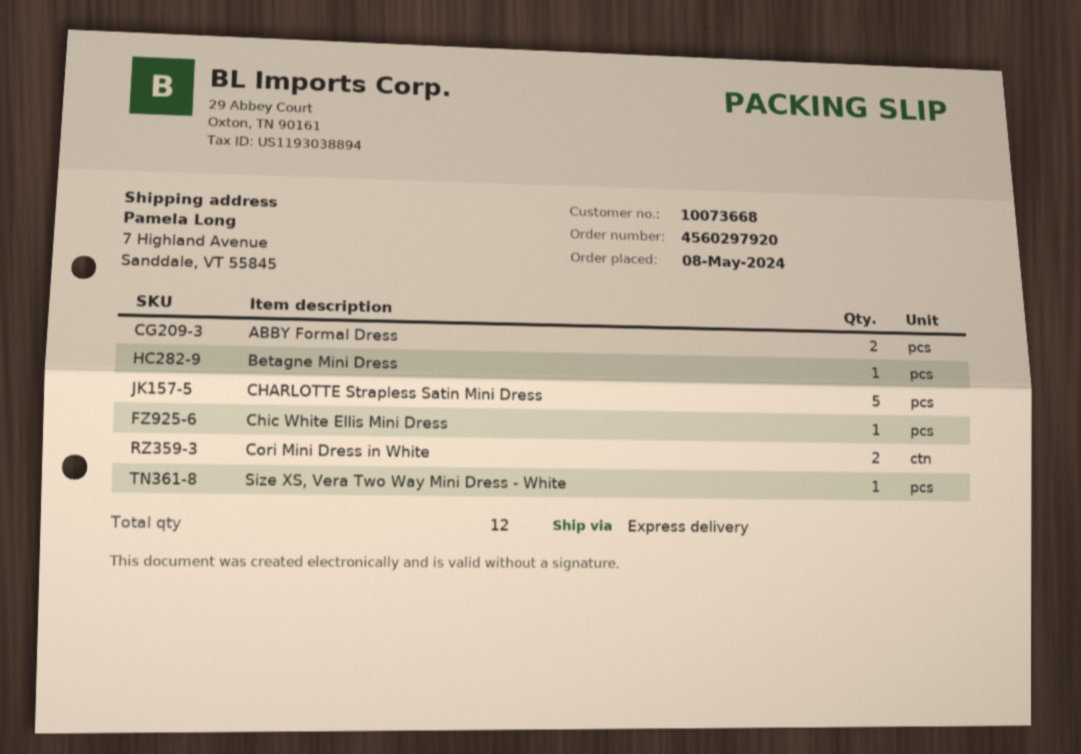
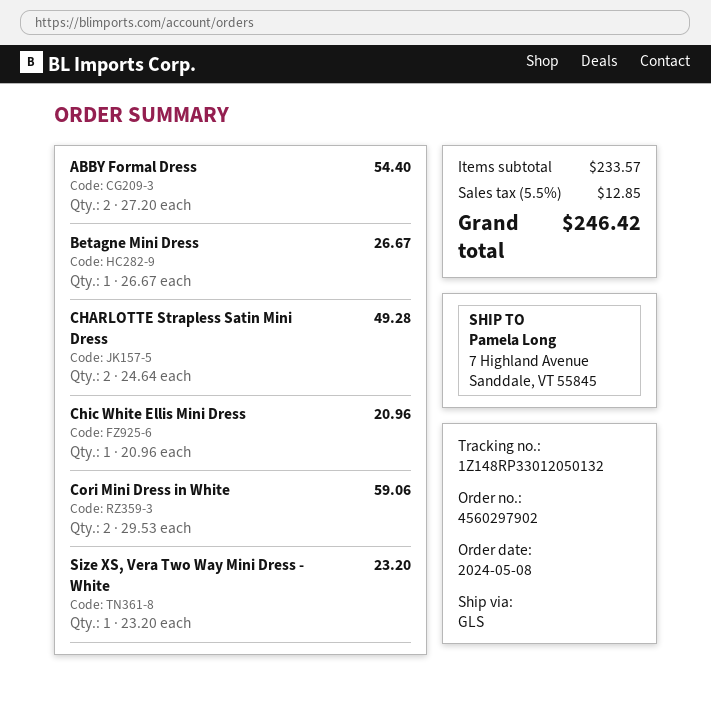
order number: 4560297920 -> 4560297902
shipping method: express -> GLS
CHARLOTTE Strapless Satin Mini Dress: 5 -> 2

